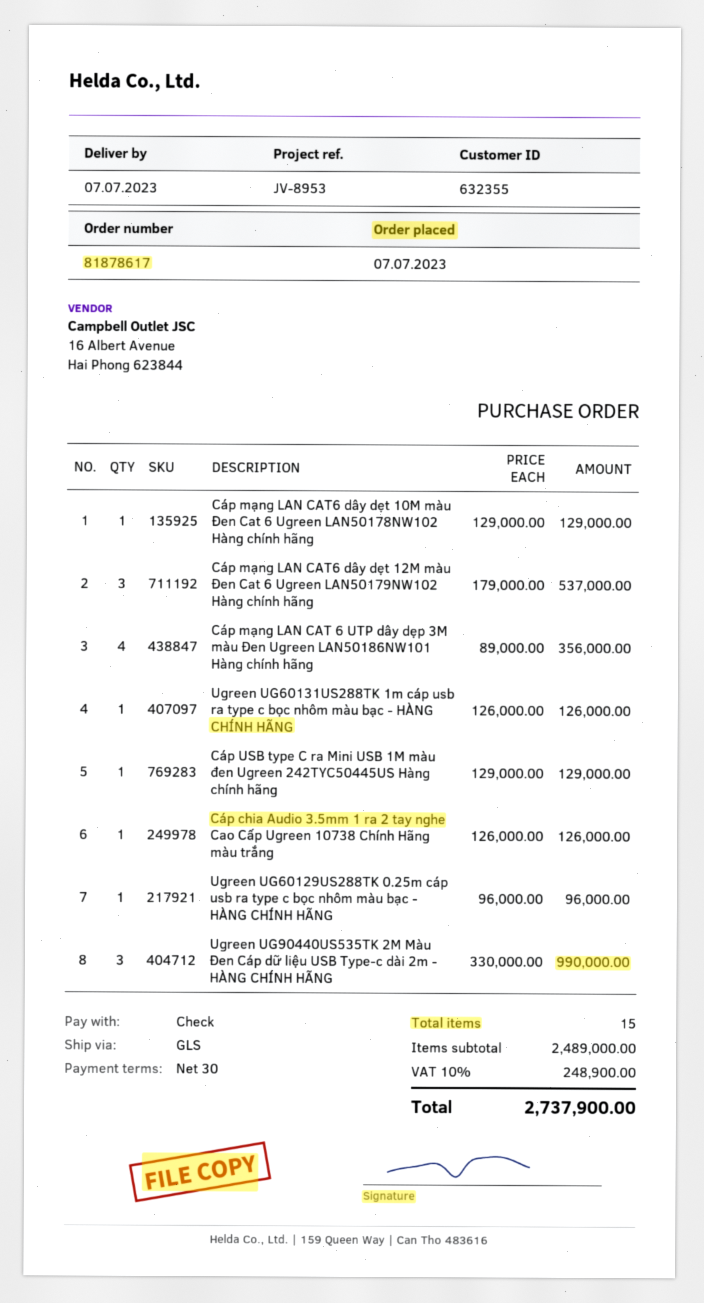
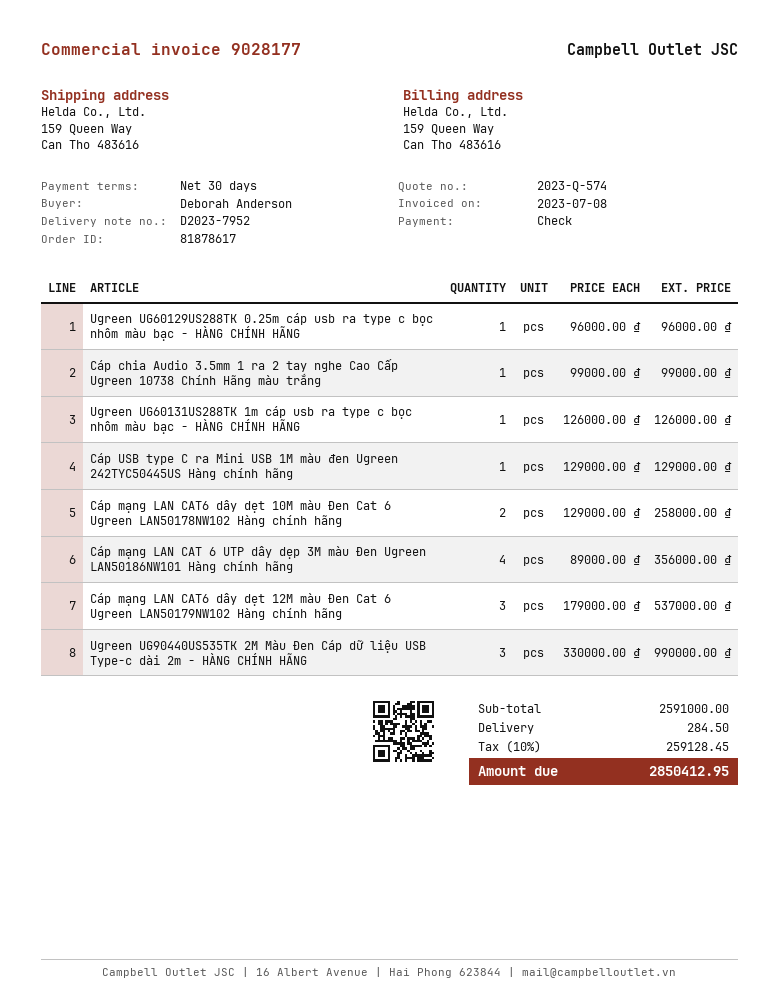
Cáp mạng LAN CAT6 dây dẹt 10M màu Đen Cat 6 Ugreen LAN50178NW102 Hàng chính hãng: 1 x 129000.00 = 129000.00 -> 2 x 129000.00 = 258000.00
Cáp chia Audio 3.5mm 1 ra 2 tay nghe Cao Cấp Ugreen 10738 Chính Hãng màu trắng: 1 x 126000.00 = 126000.00 -> 1 x 99000.00 = 99000.00
subtotal: 2489000.00 -> 2591000.00
shipping: none -> 284.50
tax: 10% = 248900.00 -> 10% = 259128.45
total: 2737900.00 -> 2850412.95

